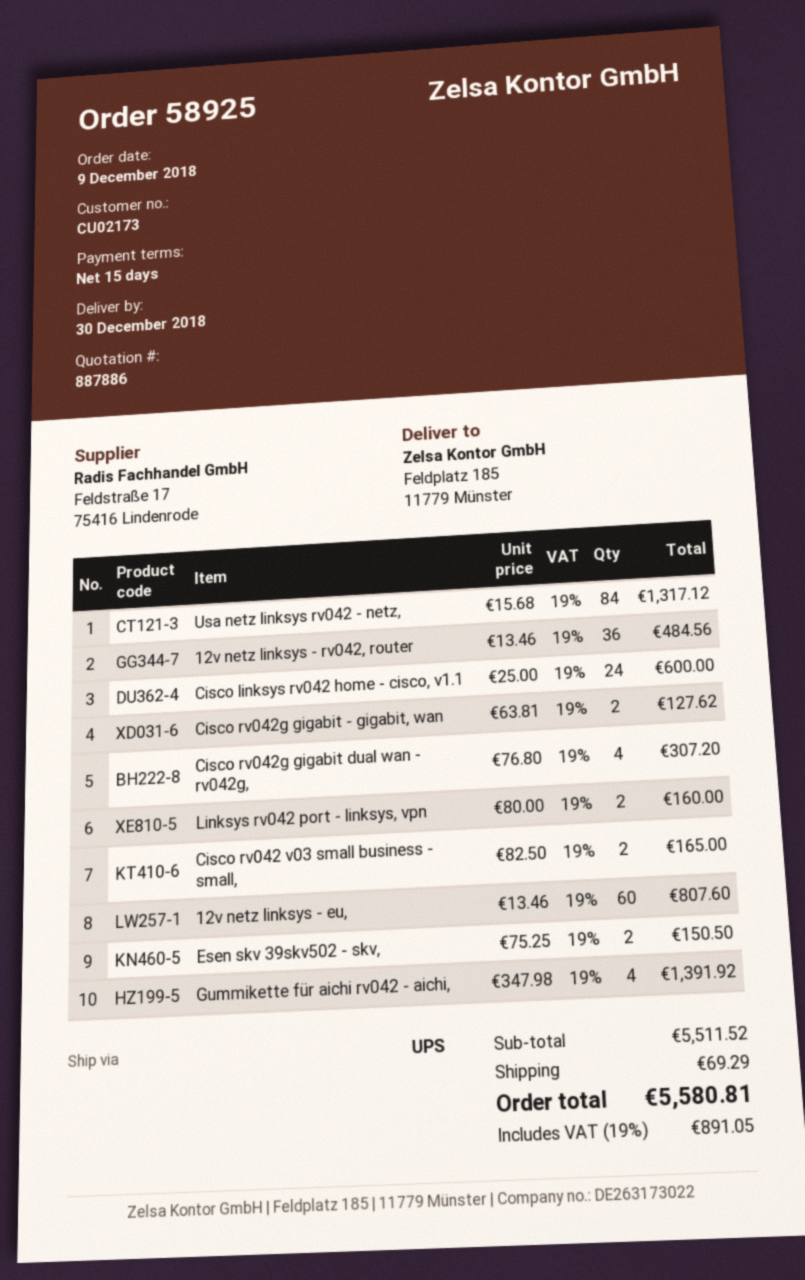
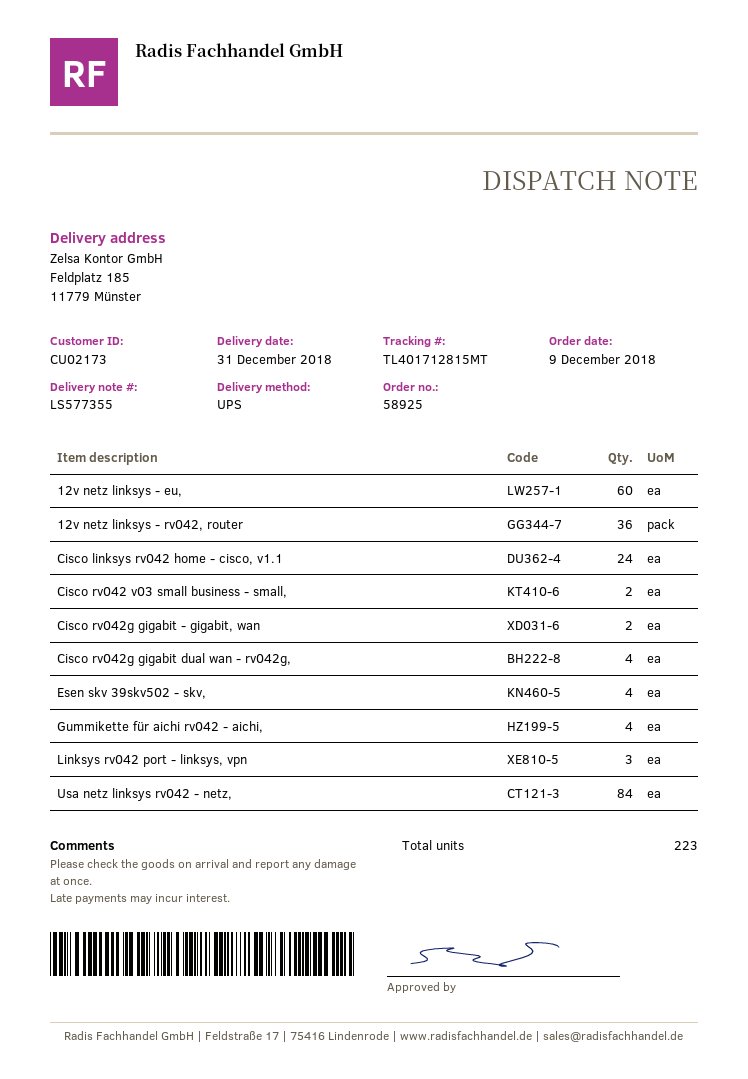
delivery date: 2018-12-30 -> 2018-12-31
Linksys rv042 port - linksys, vpn: 2 -> 3
Esen skv 39skv502 - skv,: 2 -> 4

